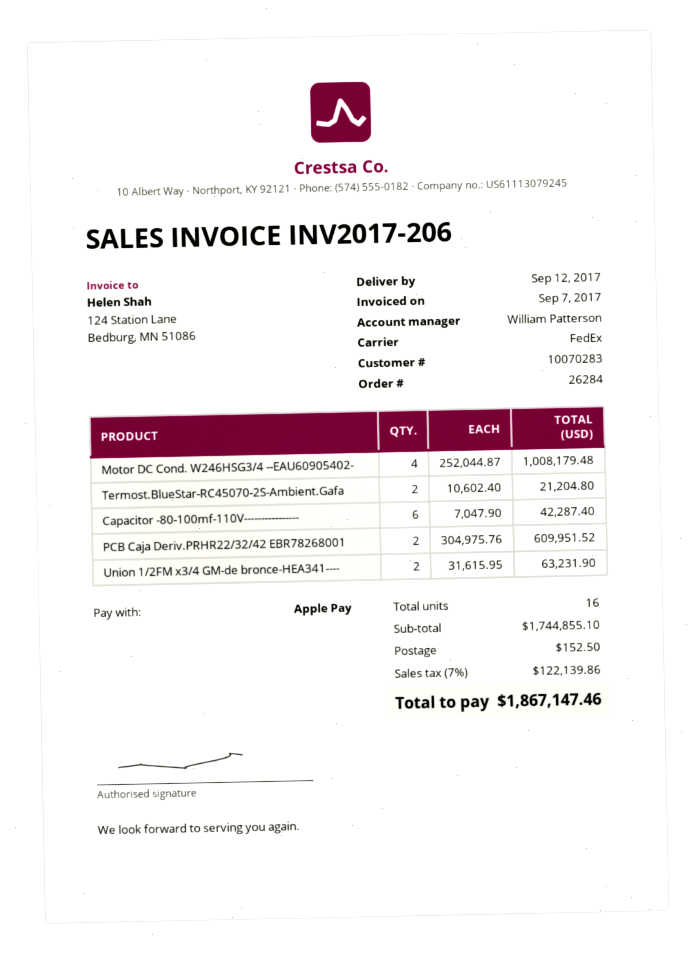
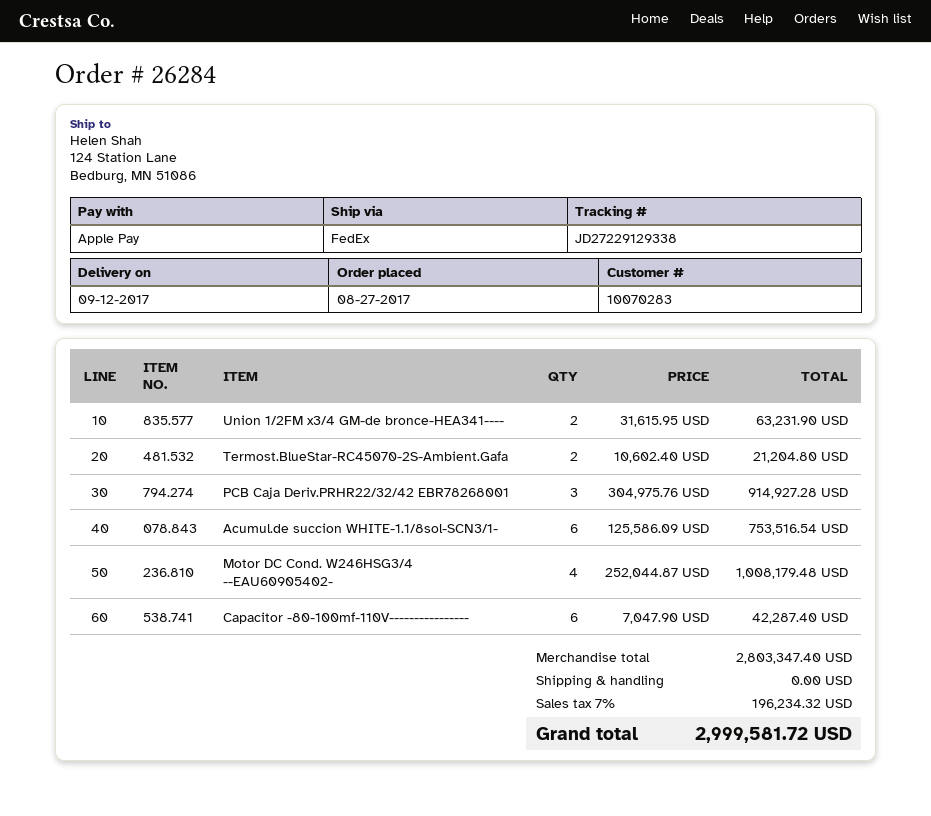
PCB Caja Deriv.PRHR22/32/42 EBR78268001: 2 x 304975.76 = 609951.52 -> 3 x 304975.76 = 914927.28
Acumul.de succion WHITE-1.1/8sol-SCN3/1-: none -> 6 x 125586.09 = 753516.54
subtotal: 1744855.10 -> 2803347.40
shipping: 152.50 -> 0.00
tax: 7% = 122139.86 -> 7% = 196234.32
total: 1867147.46 -> 2999581.72

